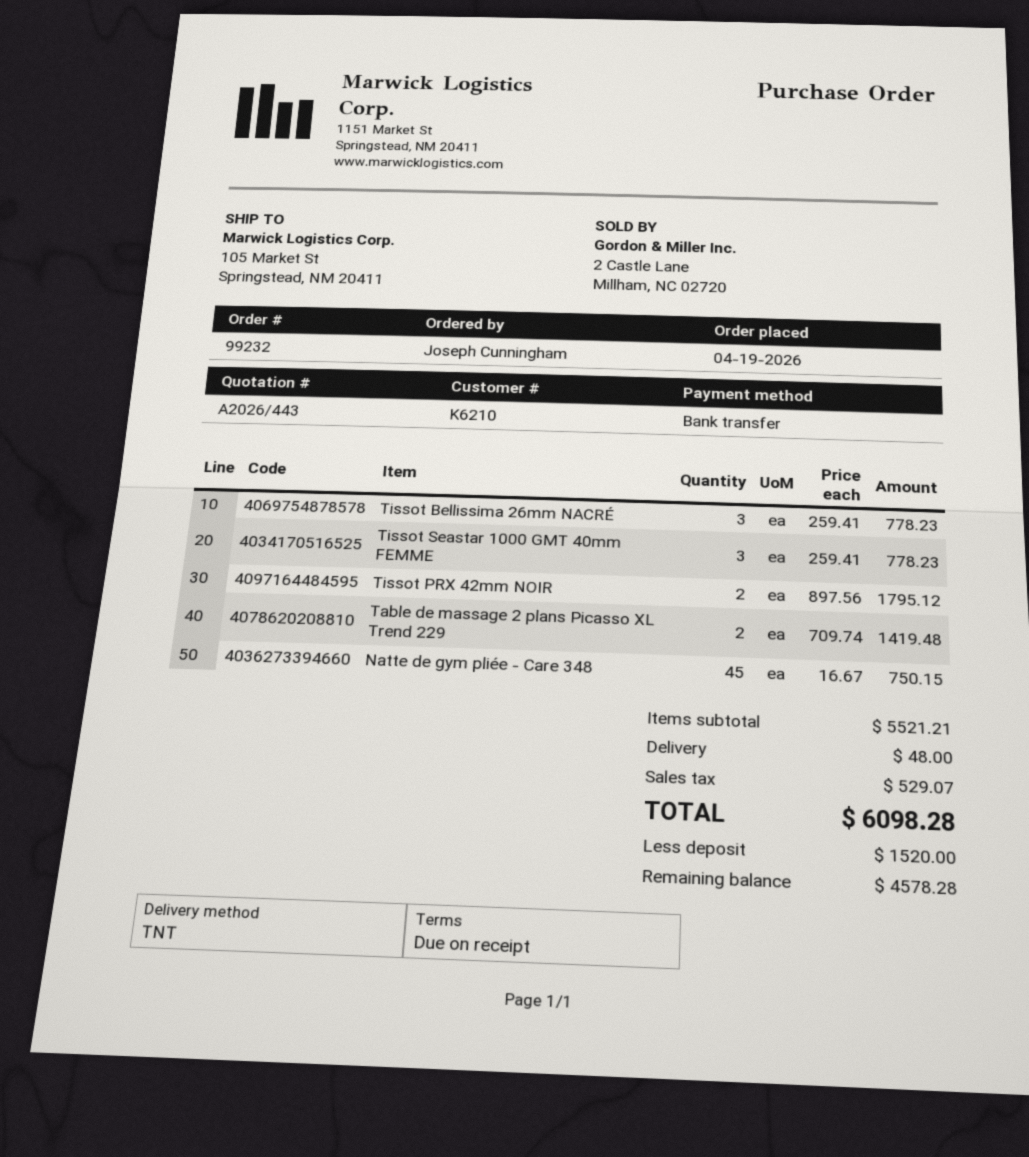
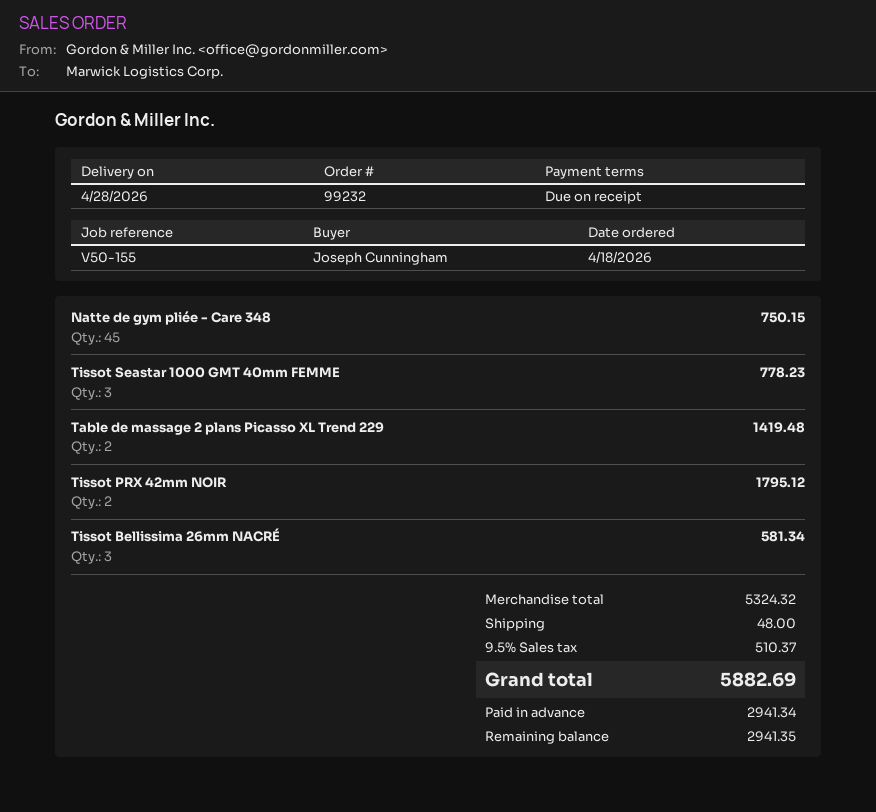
order date: 2026-04-19 -> 2026-04-18
Tissot Bellissima 26mm NACRÉ: 3 for 778.23 -> 3 for 581.34
subtotal: 5521.21 -> 5324.32
tax: 529.07 -> 510.37
total: 6098.28 -> 5882.69
deposit: 1520.00 -> 2941.34
balance: 4578.28 -> 2941.35

